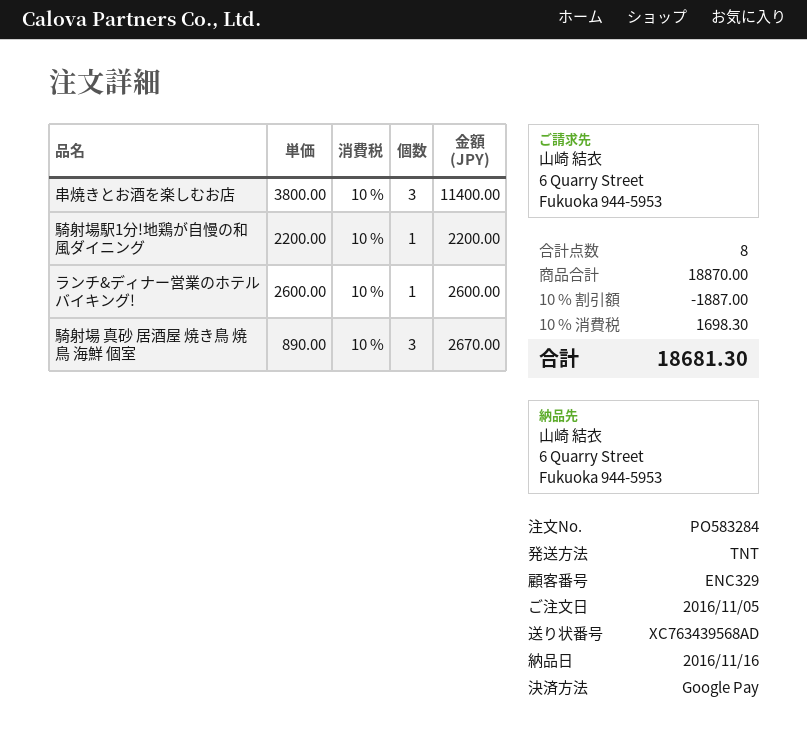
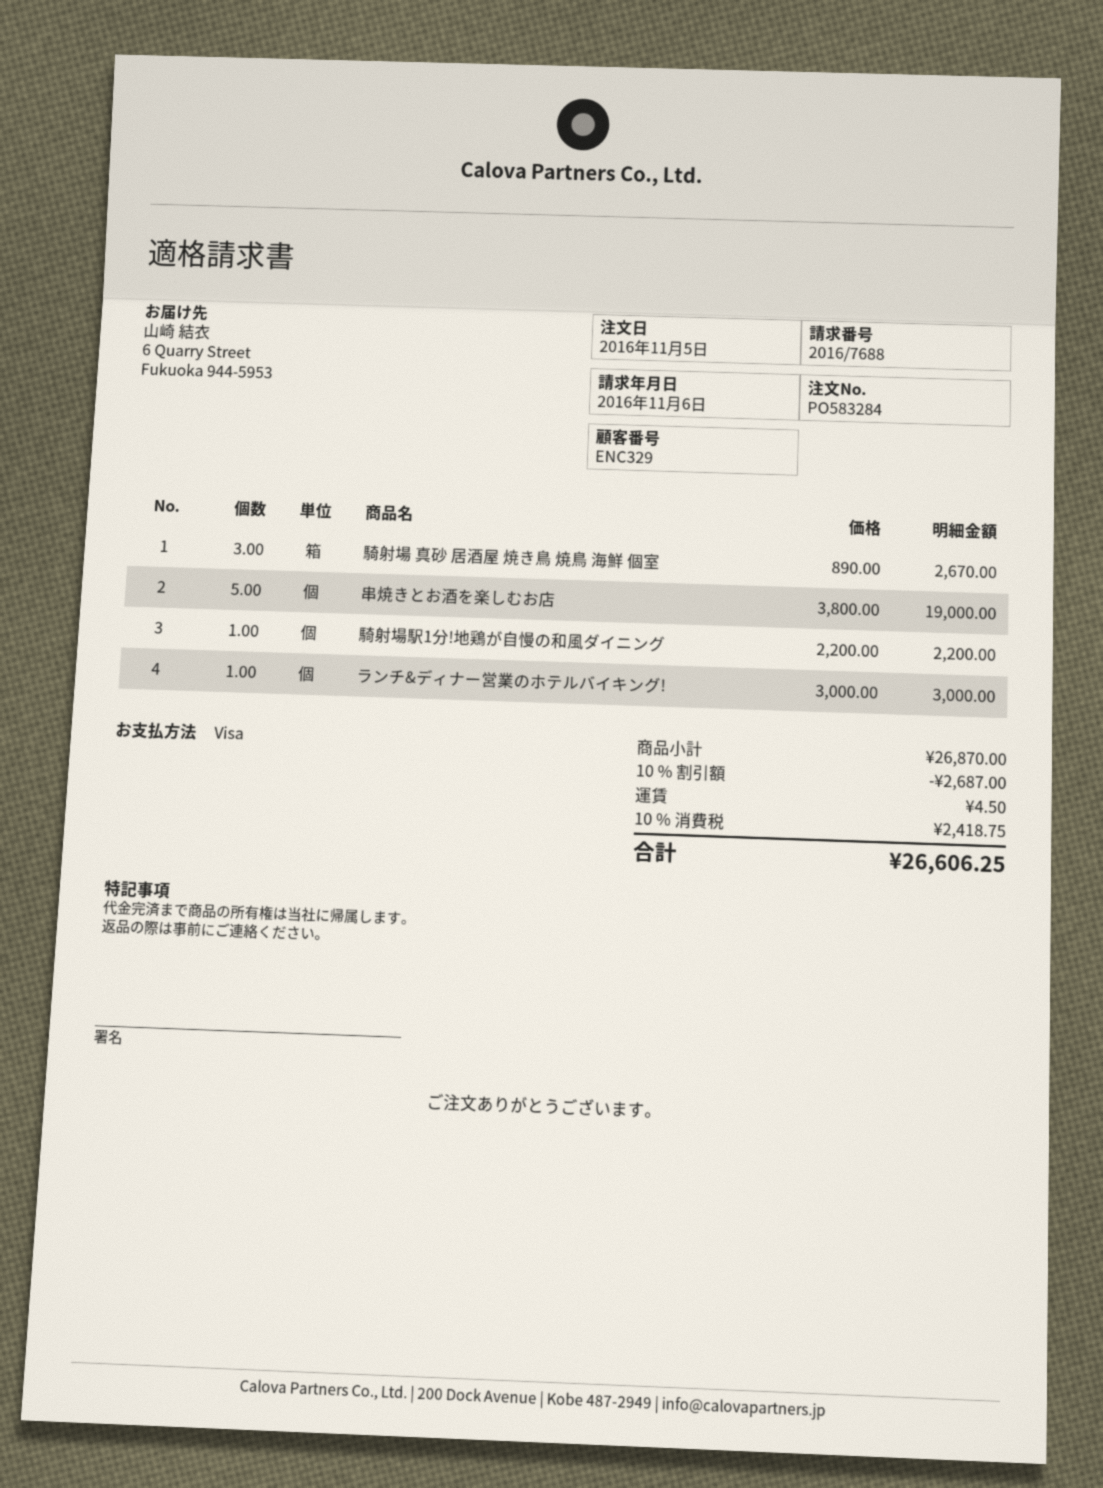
payment method: Google Pay -> Visa
串焼きとお酒を楽しむお店: 3 x 3800.00 = 11400.00 -> 5 x 3800.00 = 19000.00
ランチ&ディナー営業のホテルバイキング!: 1 x 2600.00 = 2600.00 -> 1 x 3000.00 = 3000.00
subtotal: 18870.00 -> 26870.00
discount: 10% = 1887.00 -> 10% = 2687.00
shipping: none -> 4.50
tax: 10% = 1698.30 -> 10% = 2418.75
total: 18681.30 -> 26606.25

